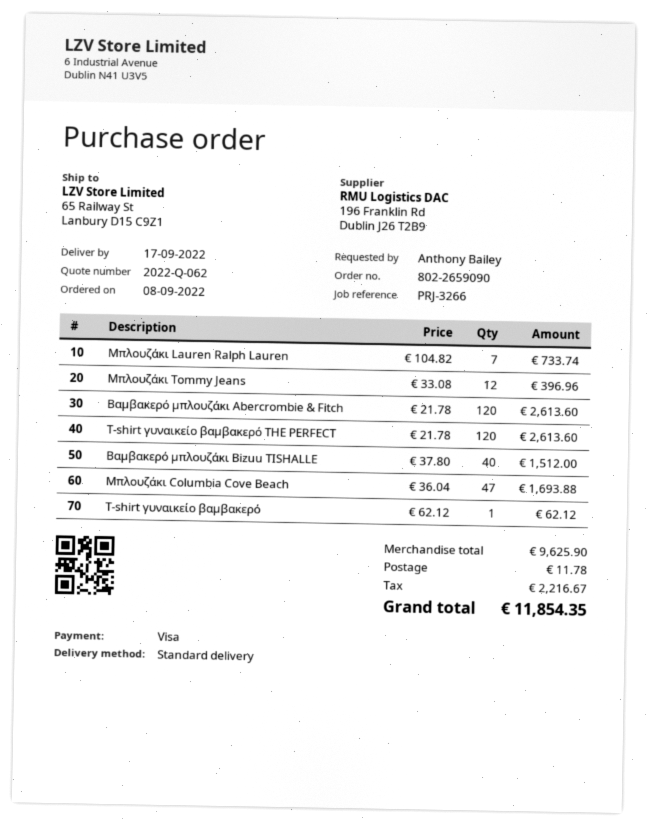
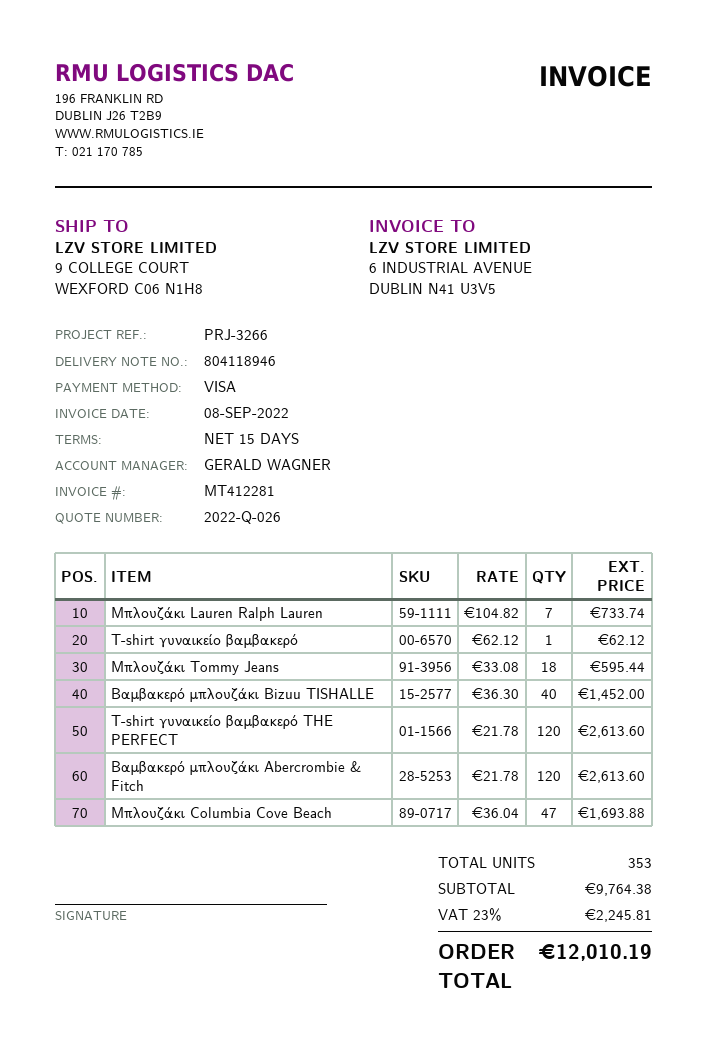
quote number: 2022-Q-062 -> 2022-Q-026
ship to: 65 Railway St, Lanbury D15 C9Z1 -> 9 COLLEGE COURT, WEXFORD C06 N1H8
Μπλουζάκι Tommy Jeans: 12 x 33.08 = 396.96 -> 18 x 33.08 = 595.44
Βαμβακερό μπλουζάκι Bizuu TISHALLE: 40 x 37.80 = 1512.00 -> 40 x 36.30 = 1452.00
subtotal: 9625.90 -> 9764.38
shipping: 11.78 -> none
tax: 2216.67 -> 2245.81
total: 11854.35 -> 12010.19

